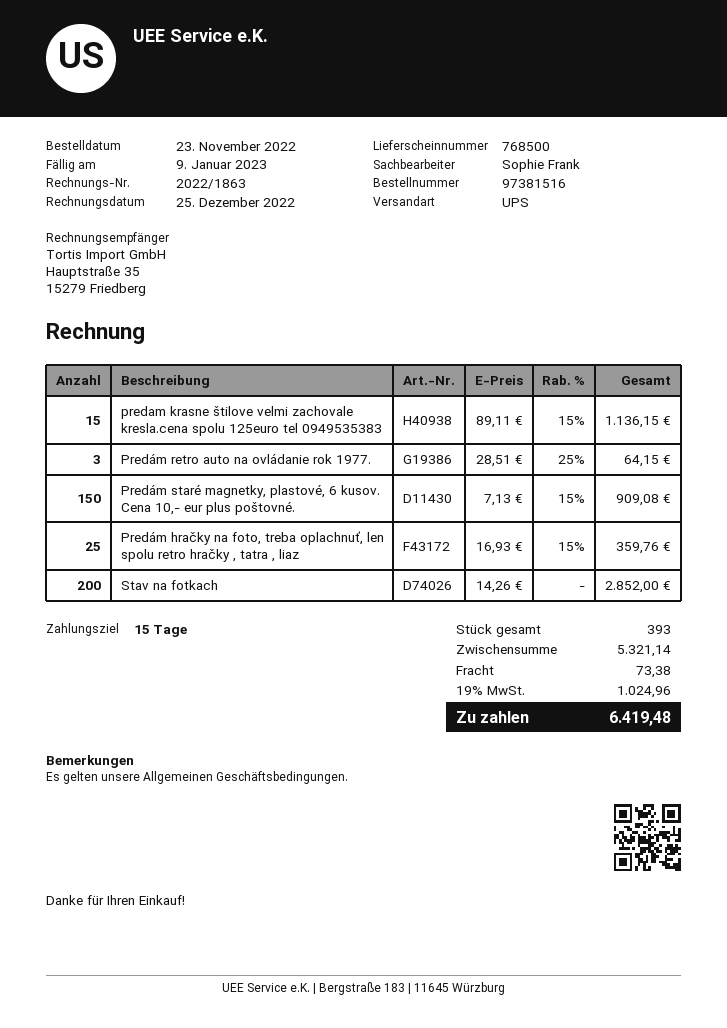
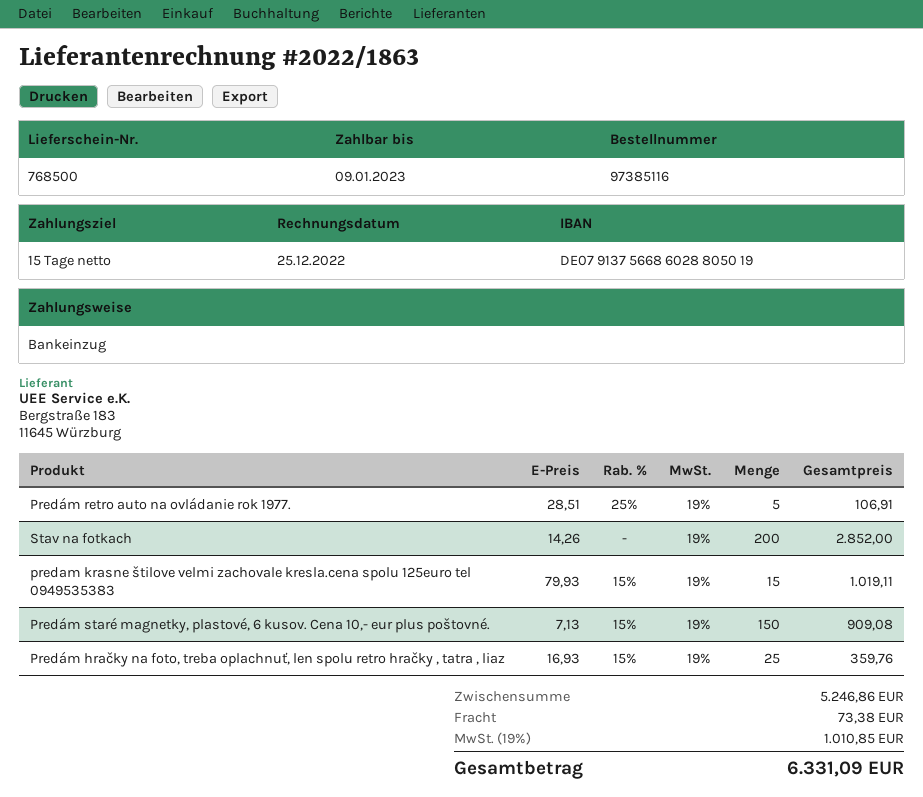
order number: 97381516 -> 97385116
predam krasne štilove velmi zachovale kresla.cena spolu 125euro tel 0949535383: 15 x 89.11 - 15% = 1136.15 -> 15 x 79.93 - 15% = 1019.11
Predám retro auto na ovládanie rok 1977.: 3 x 28.51 - 25% = 64.15 -> 5 x 28.51 - 25% = 106.91
subtotal: 5321.14 -> 5246.86
tax: 19% = 1024.96 -> 19% = 1010.85
total: 6419.48 -> 6331.09

